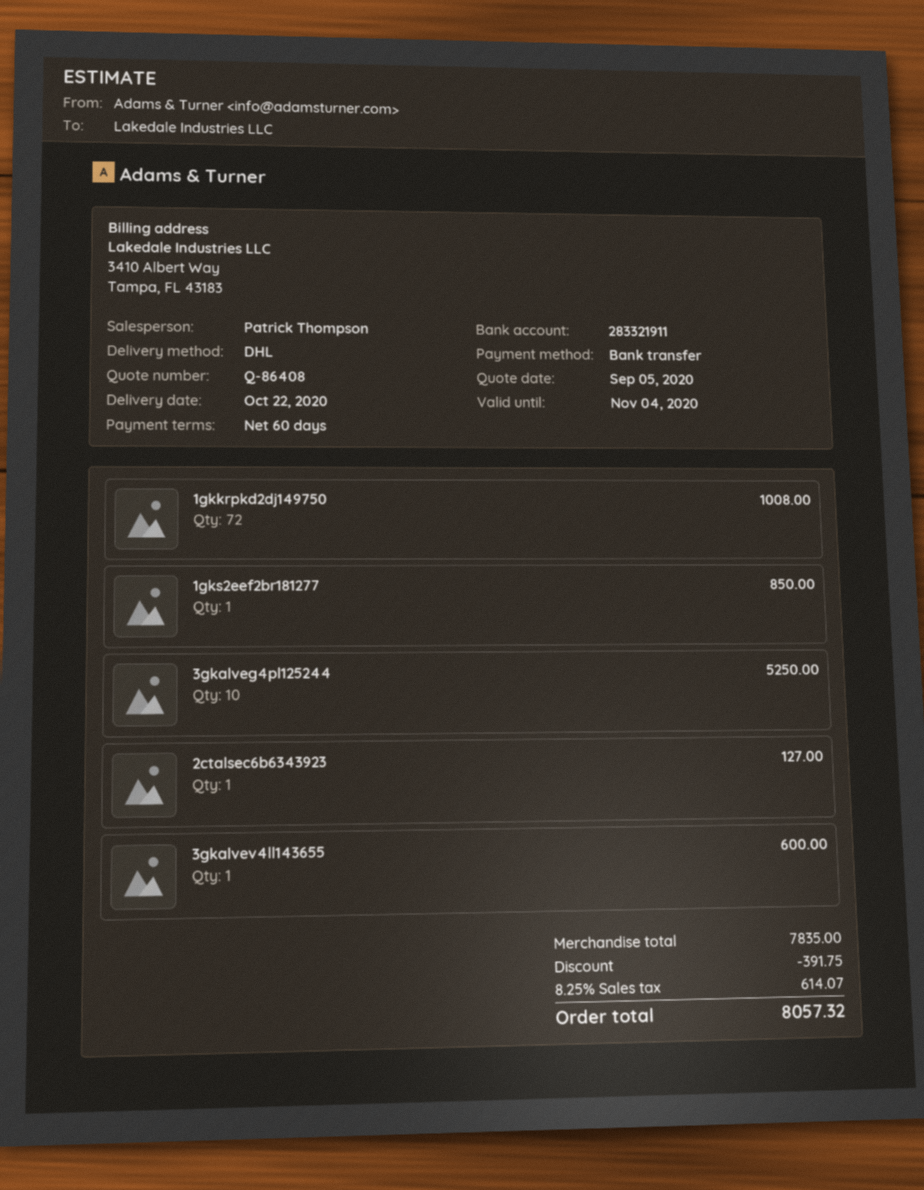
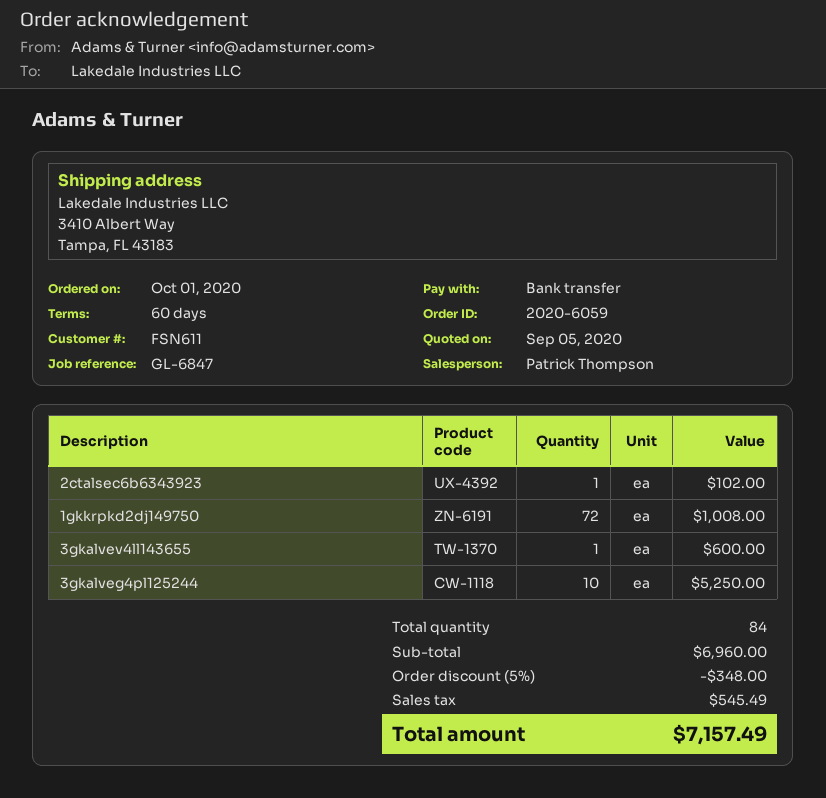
1gks2eef2br181277: 1 for 850.00 -> none
2ctalsec6b6343923: 1 for 127.00 -> 1 for 102.00
subtotal: 7835.00 -> 6960.00
discount: 391.75 -> 348.00
tax: 614.07 -> 545.49
total: 8057.32 -> 7157.49

